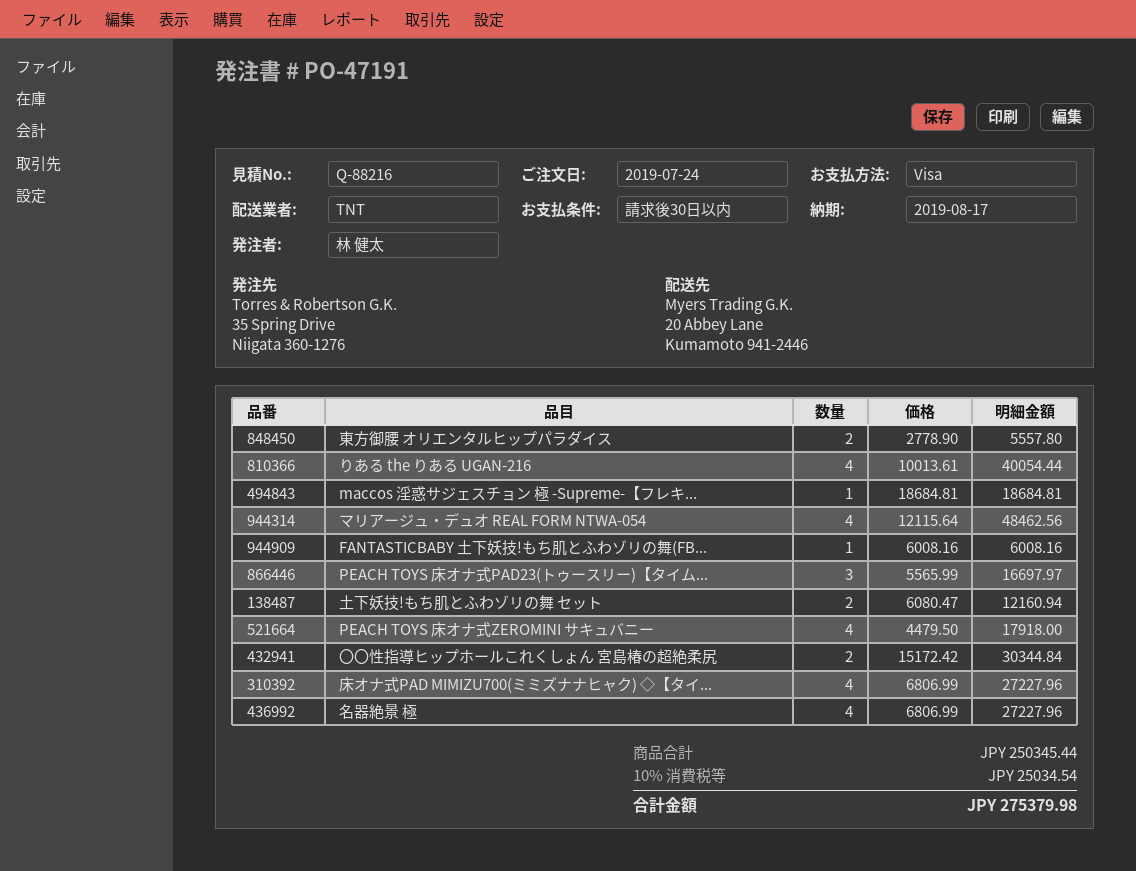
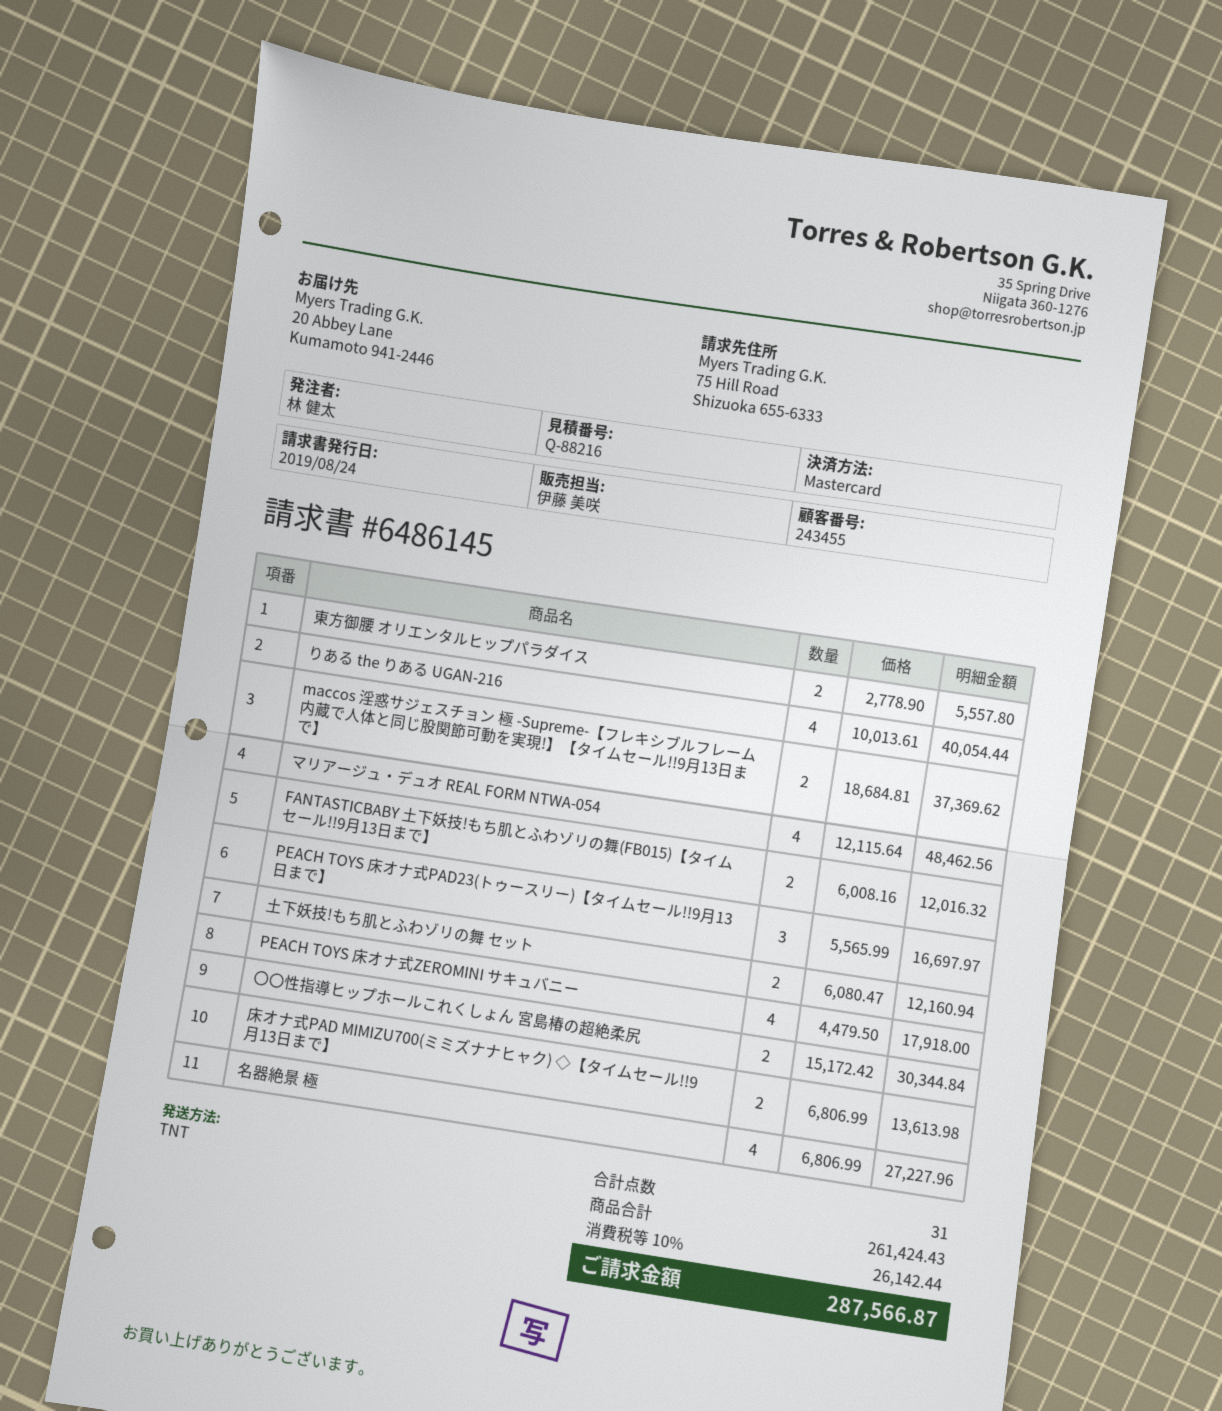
payment method: Visa -> Mastercard
maccos 淫惑サジェスチョン 極 -Supreme-【フレキ...: 1 x 18684.81 = 18684.81 -> 2 x 18684.81 = 37369.62
FANTASTICBABY 土下妖技!もち肌とふわゾリの舞(FB...: 1 x 6008.16 = 6008.16 -> 2 x 6008.16 = 12016.32
床オナ式PAD MIMIZU700(ミミズナナヒャク) ◇【タイ...: 4 x 6806.99 = 27227.96 -> 2 x 6806.99 = 13613.98
subtotal: 250345.44 -> 261424.43
tax: 10% = 25034.54 -> 10% = 26142.44
total: 275379.98 -> 287566.87

